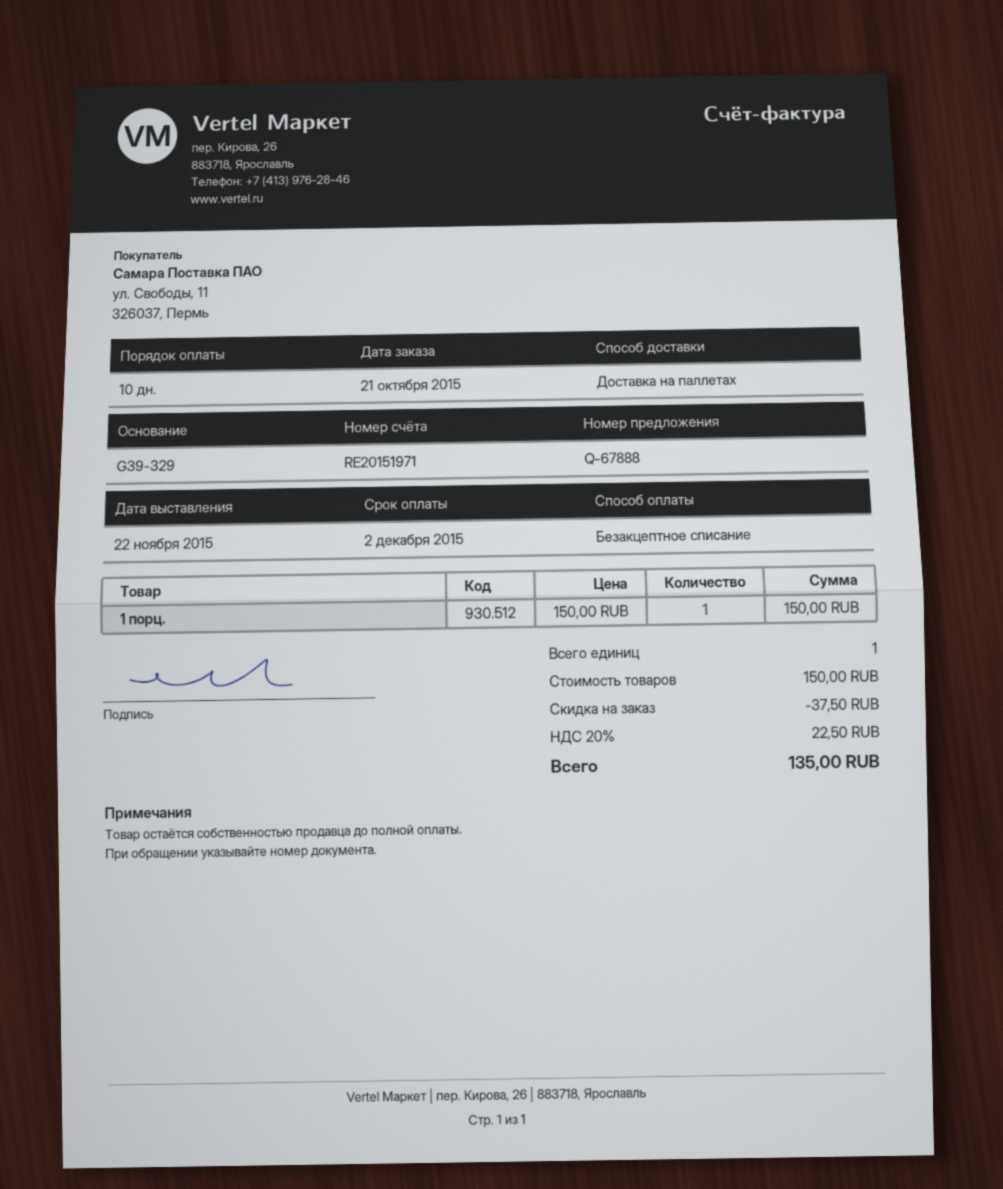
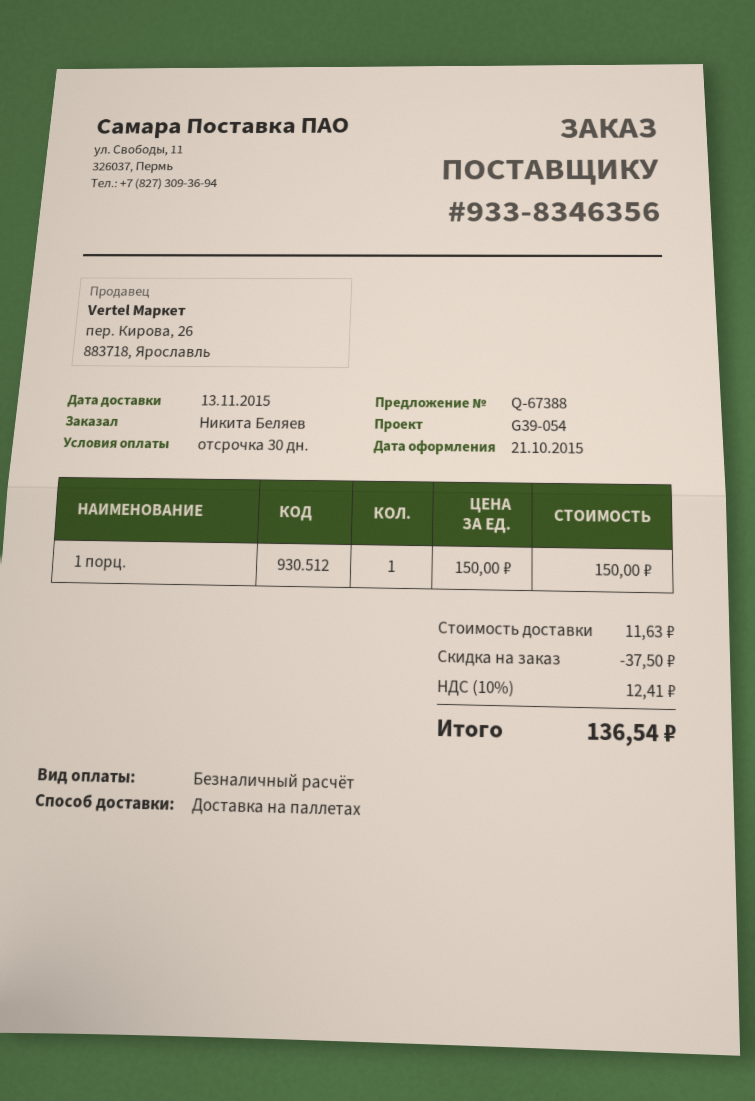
quote number: Q-67888 -> Q-67388
payment terms: 10 days -> 30 days
reference: G39-329 -> G39-054
payment method: direct debit -> bank transfer
shipping: none -> 11.63
tax: 20% = 22.50 -> 10% = 12.41
total: 135.00 -> 136.54

